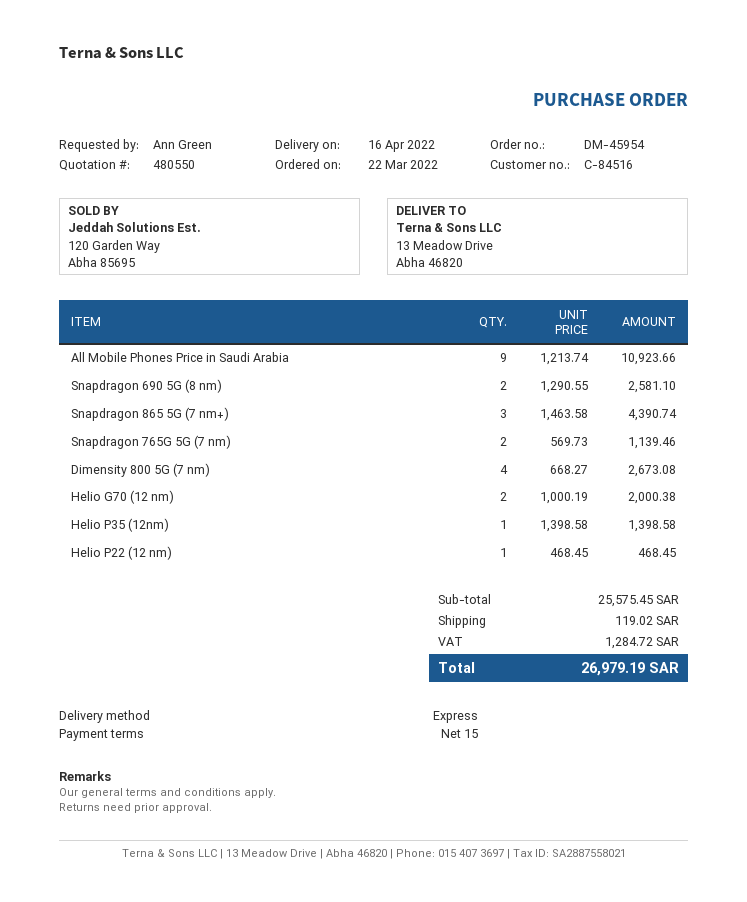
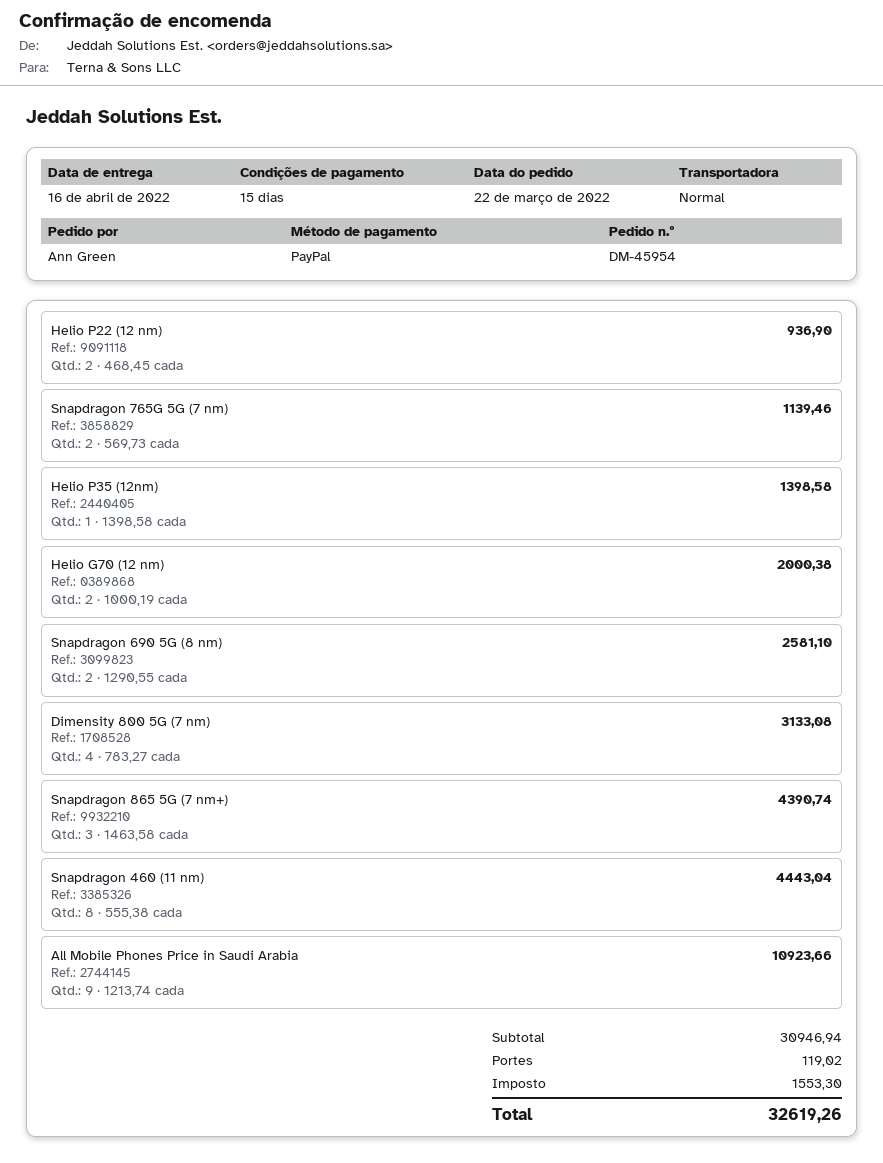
shipping method: express -> standard
Dimensity 800 5G (7 nm): 4 x 668.27 = 2673.08 -> 4 x 783.27 = 3133.08
Helio P22 (12 nm): 1 x 468.45 = 468.45 -> 2 x 468.45 = 936.90
Snapdragon 460 (11 nm): none -> 8 x 555.38 = 4443.04
subtotal: 25575.45 -> 30946.94
tax: 1284.72 -> 1553.30
total: 26979.19 -> 32619.26

